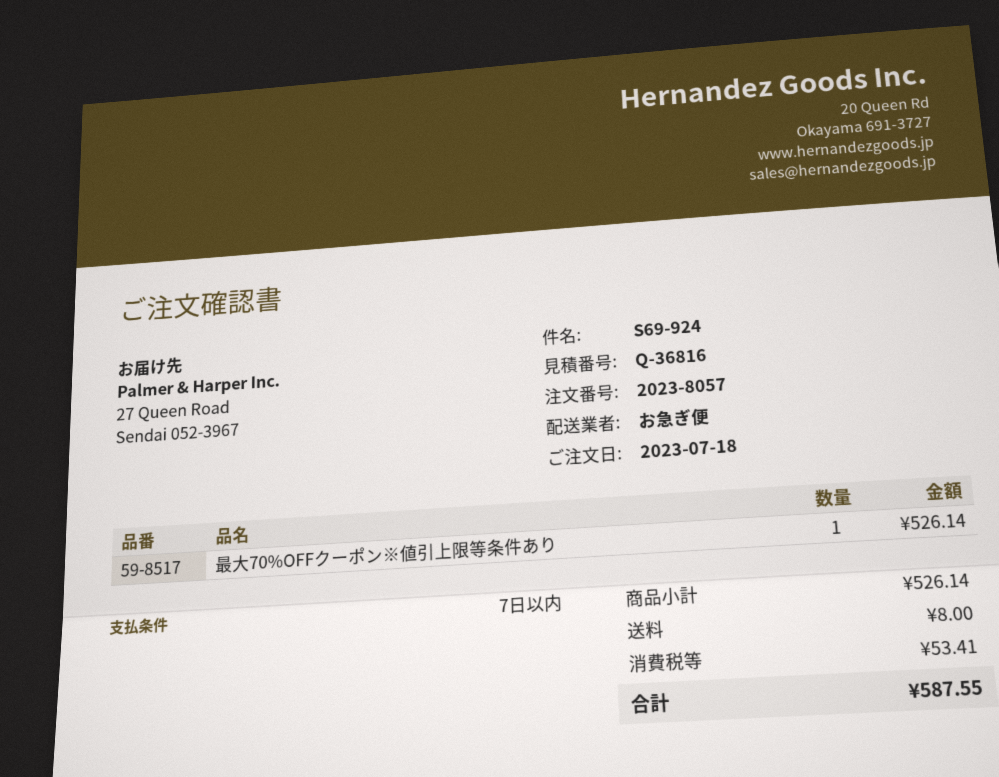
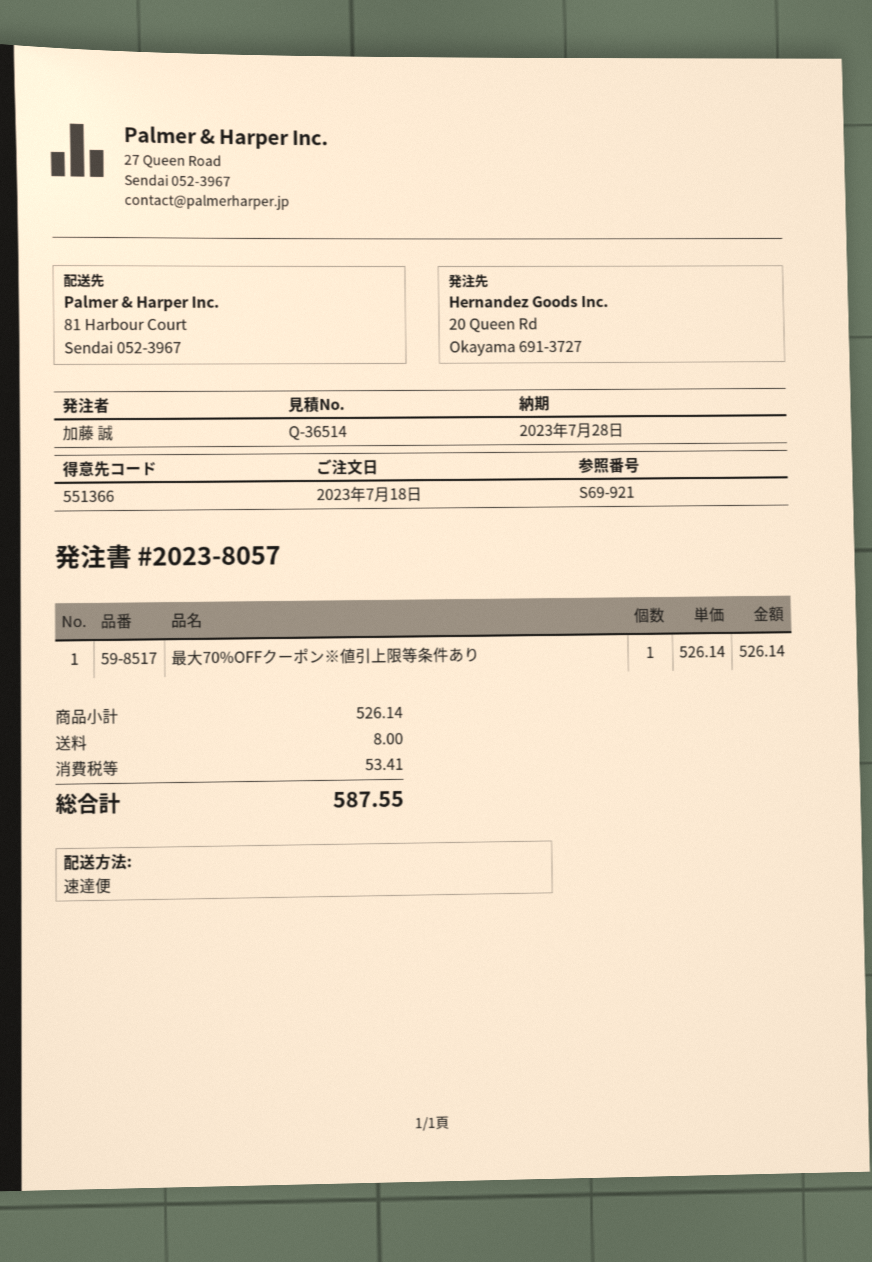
quote number: Q-36816 -> Q-36514
reference: S69-924 -> S69-921
ship to: 27 Queen Road, Sendai 052-3967 -> 81 Harbour Court, Sendai 052-3967

